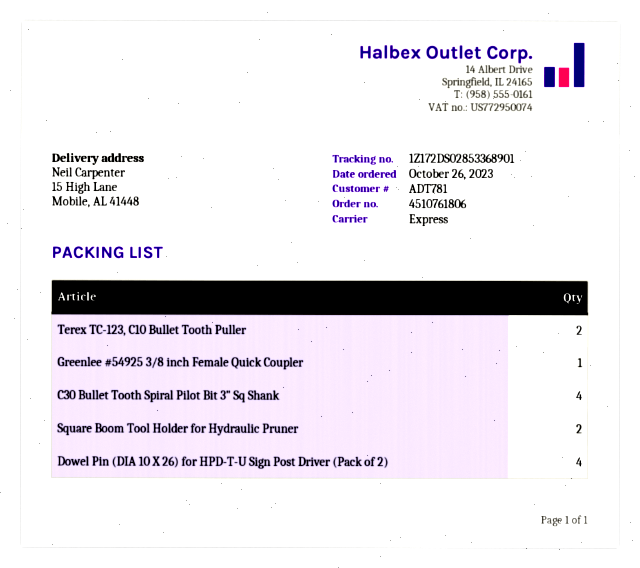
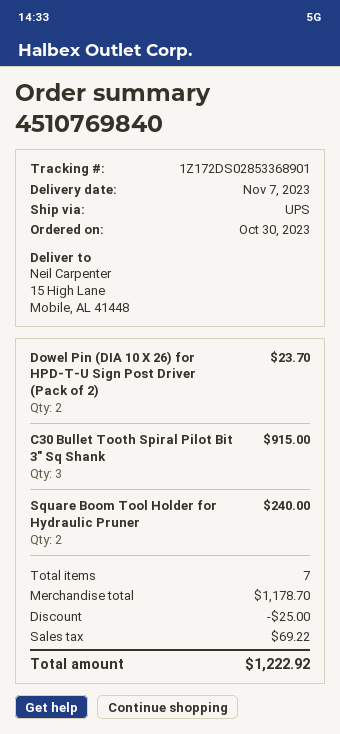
order number: 4510761806 -> 4510769840
order date: 2023-10-26 -> 2023-10-30
shipping method: express -> UPS
Terex TC-123, C10 Bullet Tooth Puller: 2 -> none
Greenlee #54925 3/8 inch Female Quick Coupler: 1 -> none
C30 Bullet Tooth Spiral Pilot Bit 3" Sq Shank: 4 -> 3
Dowel Pin (DIA 10 X 26) for HPD-T-U Sign Post Driver (Pack of 2): 4 -> 2

